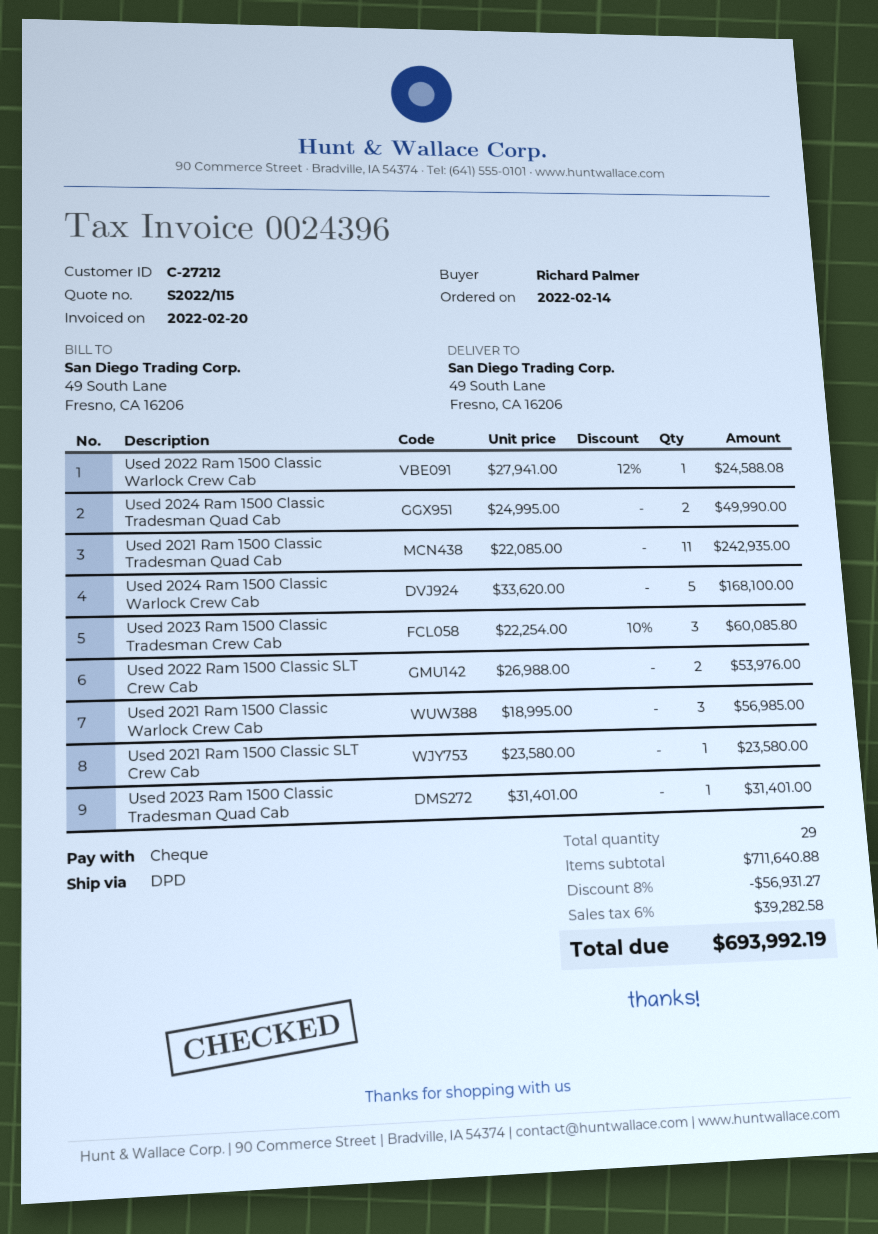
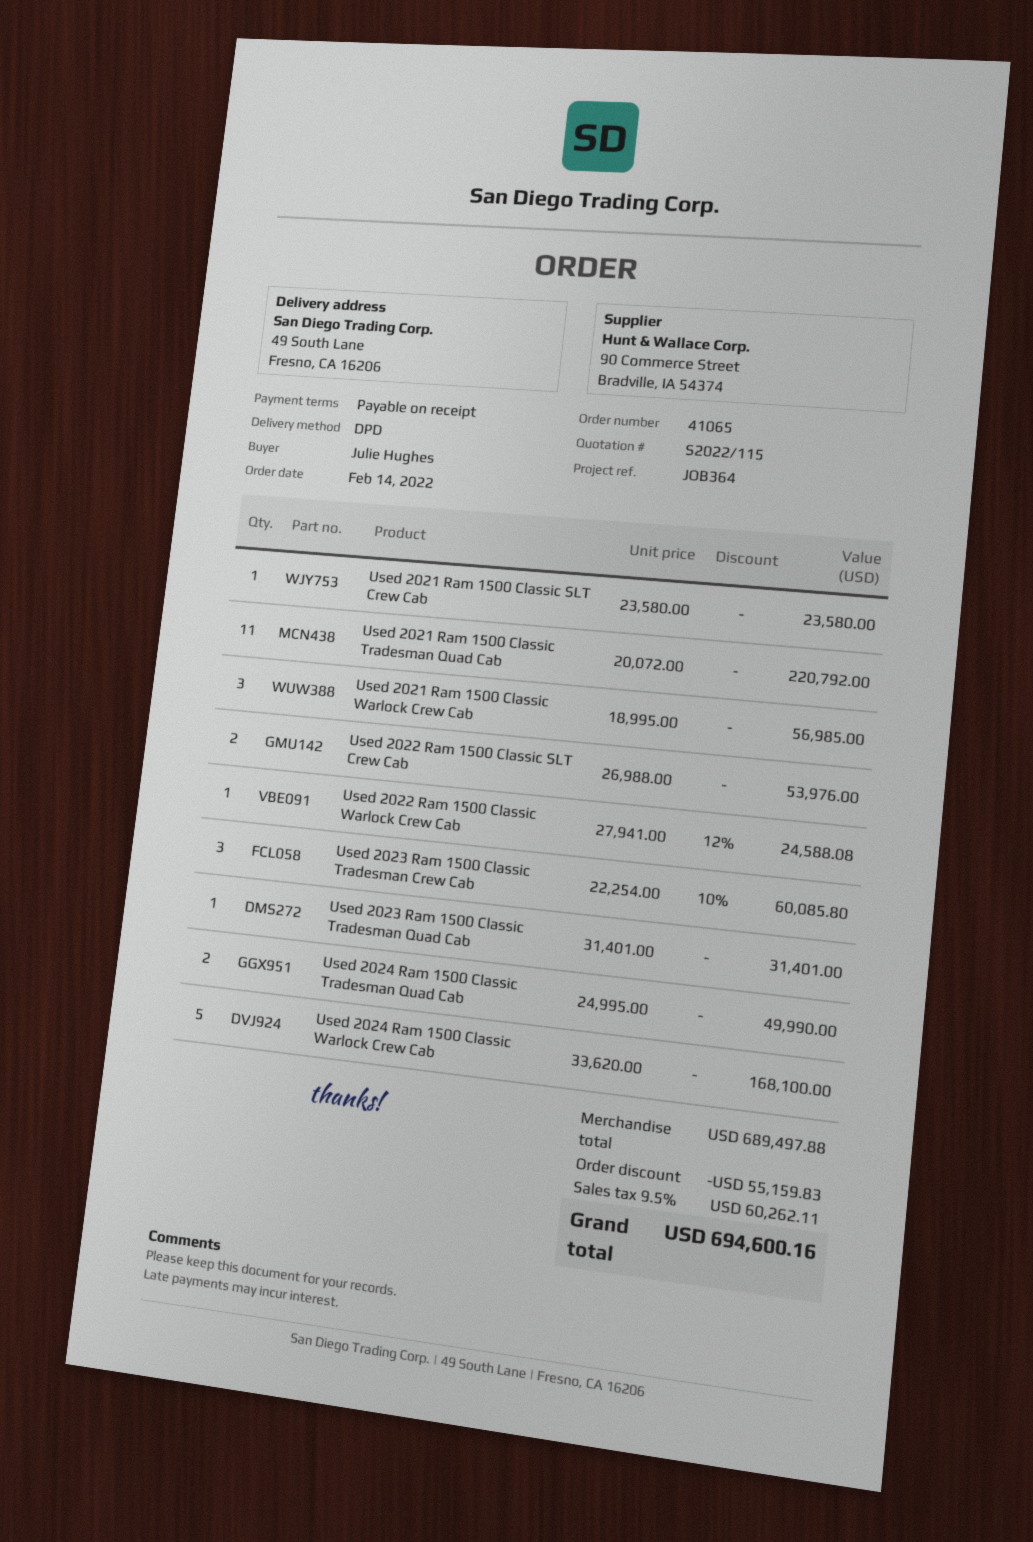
ordered by: Richard Palmer -> Julie Hughes
Used 2021 Ram 1500 Classic Tradesman Quad Cab: 11 x 22085.00 = 242935.00 -> 11 x 20072.00 = 220792.00
subtotal: 711640.88 -> 689497.88
discount: 56931.27 -> 55159.83
tax: 6% = 39282.58 -> 9.5% = 60262.11
total: 693992.19 -> 694600.16

